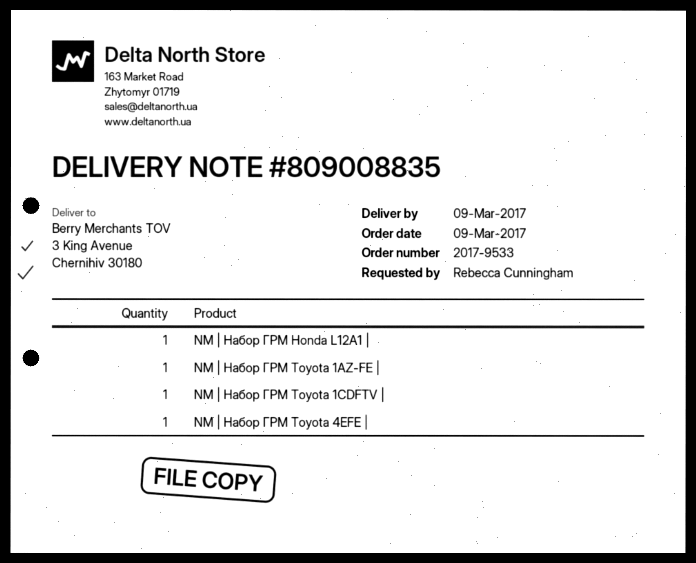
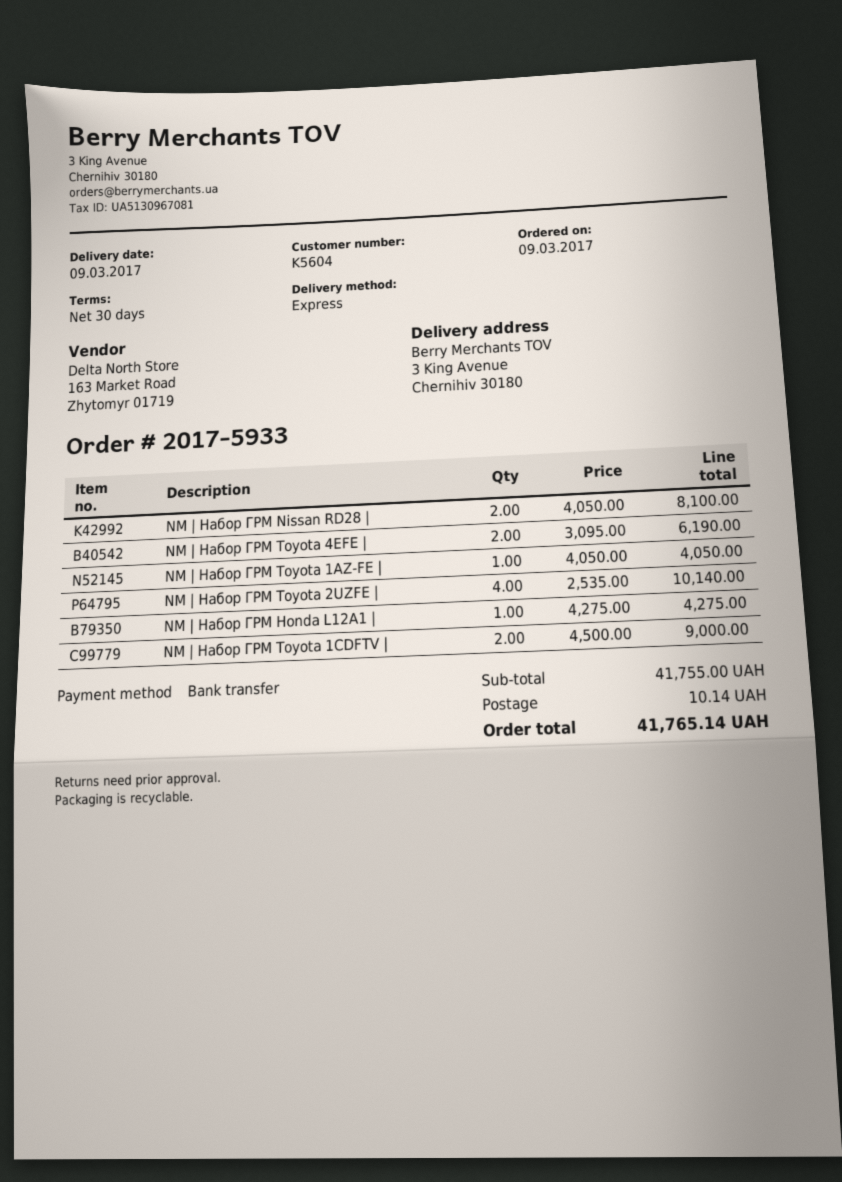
order number: 2017-9533 -> 2017-5933
NM | Набор ГРМ Toyota 1CDFTV |: 1 -> 2
NM | Набор ГРМ Toyota 4EFE |: 1 -> 2
NM | Набор ГРМ Nissan RD28 |: none -> 2
NM | Набор ГРМ Toyota 2UZFE |: none -> 4

